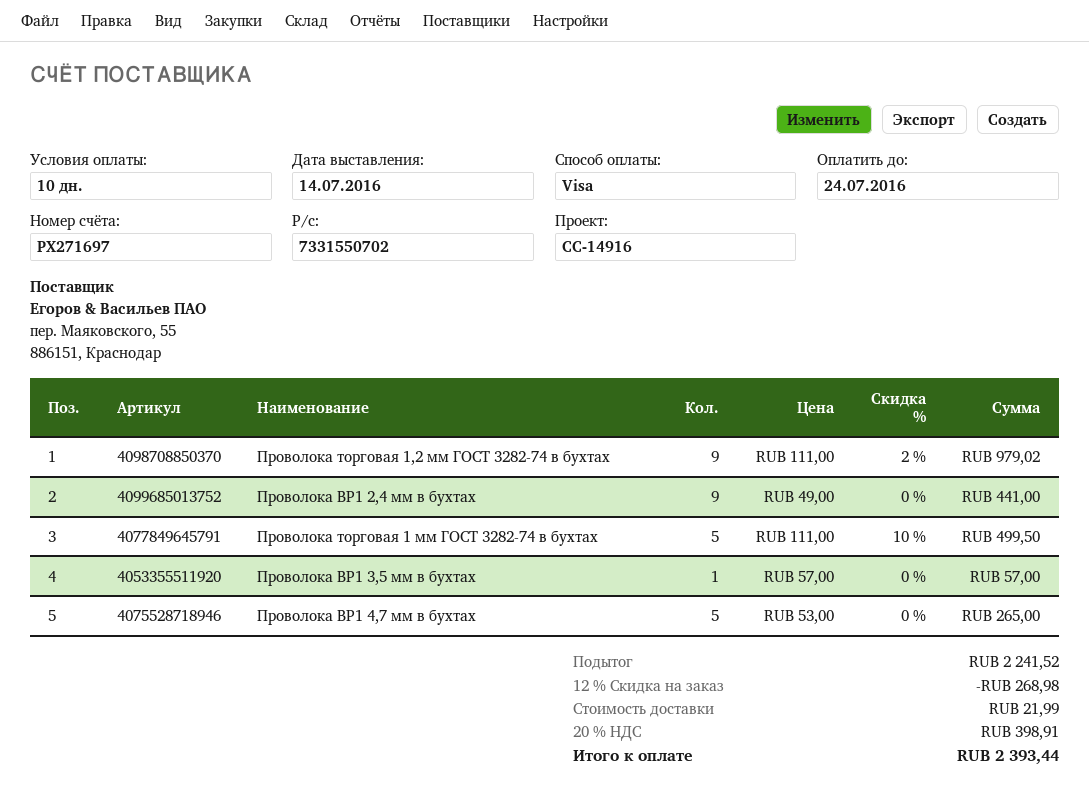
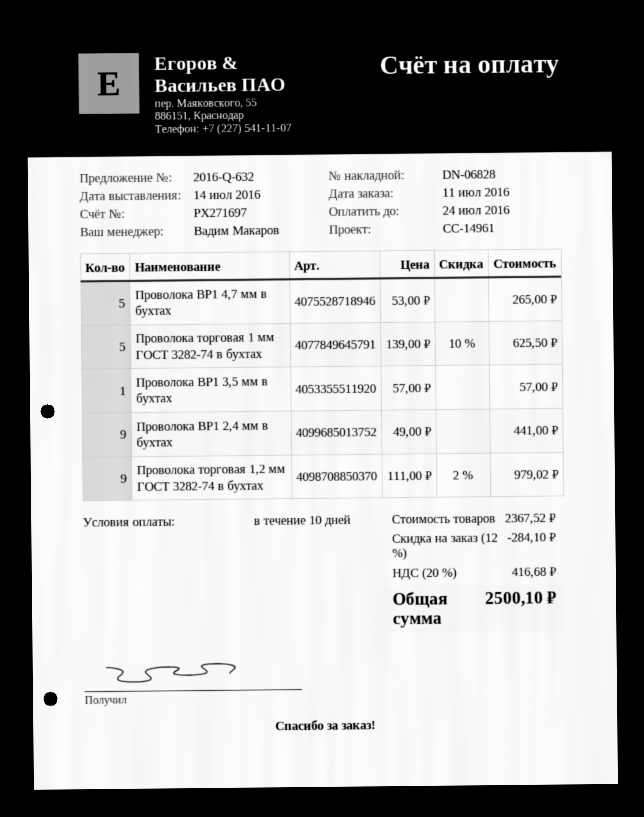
reference: CC-14916 -> CC-14961
Проволока торговая 1 мм ГОСТ 3282-74 в бухтах: 5 x 111.00 - 10% = 499.50 -> 5 x 139.00 - 10% = 625.50
subtotal: 2241.52 -> 2367.52
discount: 12% = 268.98 -> 12% = 284.10
shipping: 21.99 -> none
tax: 20% = 398.91 -> 20% = 416.68
total: 2393.44 -> 2500.10

